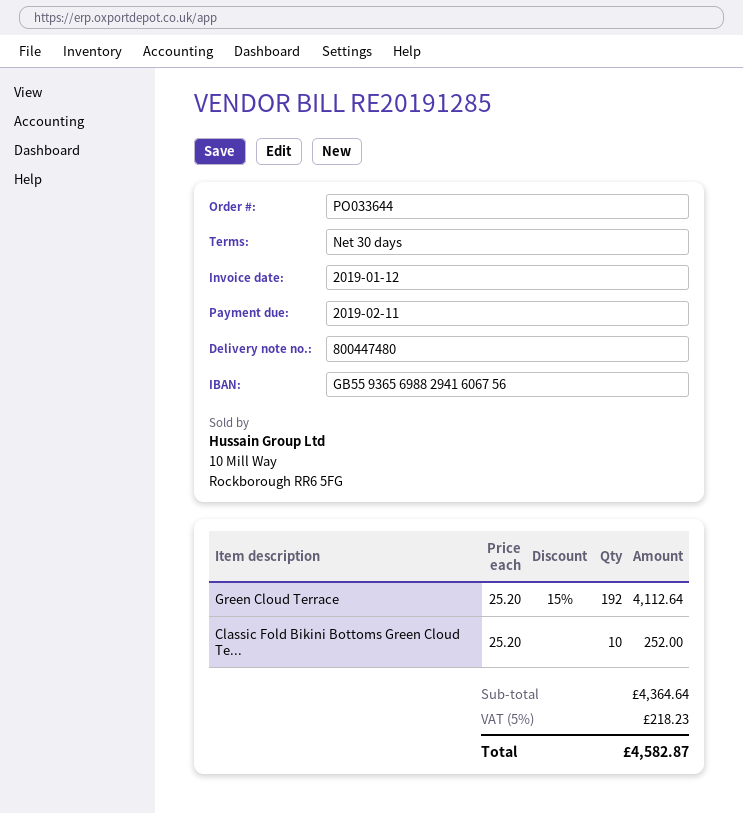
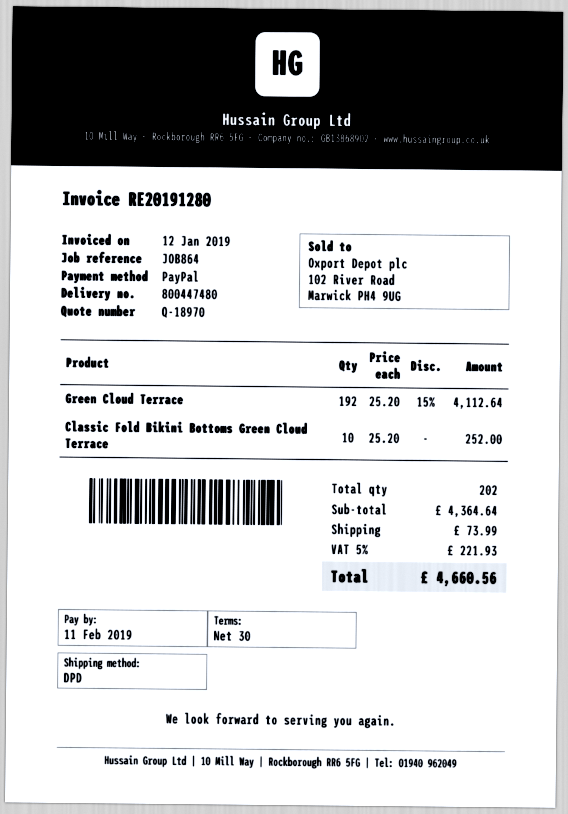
invoice number: RE20191285 -> RE20191280
shipping: none -> 73.99
tax: 5% = 218.23 -> 5% = 221.93
total: 4582.87 -> 4660.56

